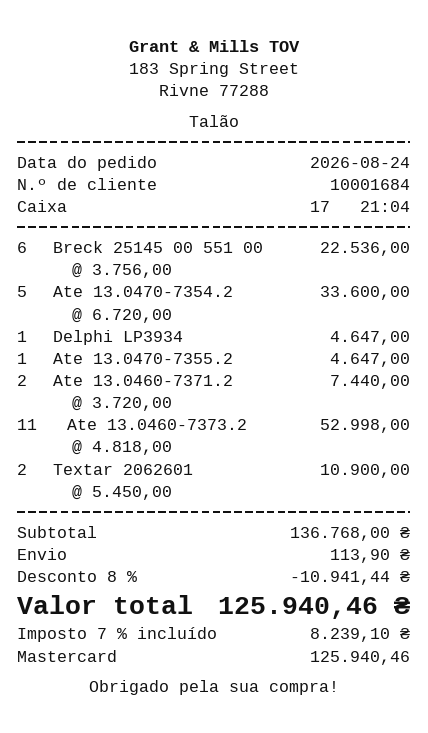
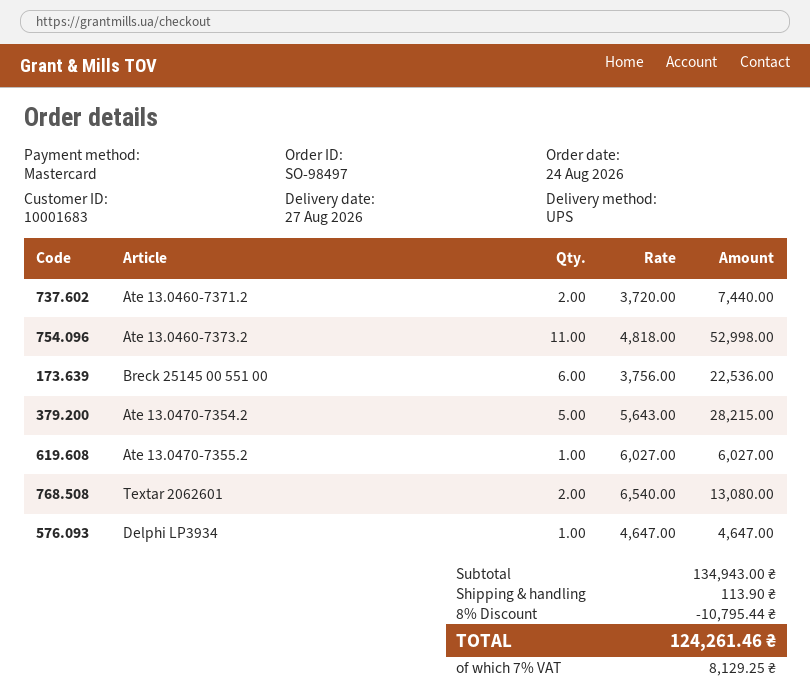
customer number: 10001684 -> 10001683
Ate 13.0470-7354.2: 5 x 6720.00 = 33600.00 -> 5 x 5643.00 = 28215.00
Ate 13.0470-7355.2: 1 x 4647.00 = 4647.00 -> 1 x 6027.00 = 6027.00
Textar 2062601: 2 x 5450.00 = 10900.00 -> 2 x 6540.00 = 13080.00
subtotal: 136768.00 -> 134943.00
discount: 8% = 10941.44 -> 8% = 10795.44
tax: 7% = 8239.10 -> 7% = 8129.25
total: 125940.46 -> 124261.46

